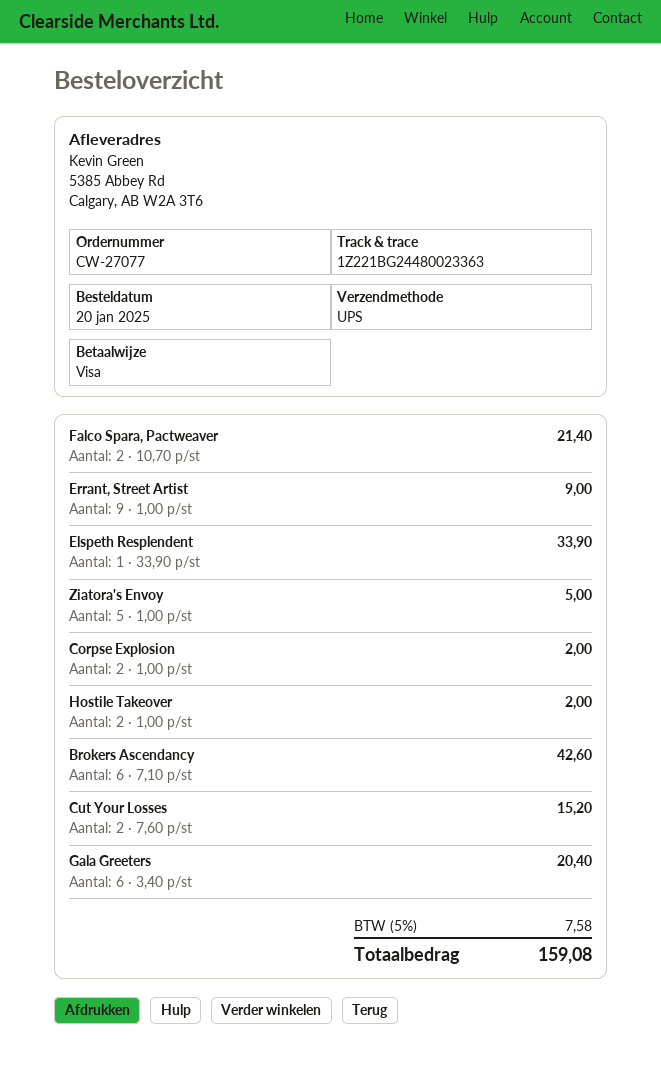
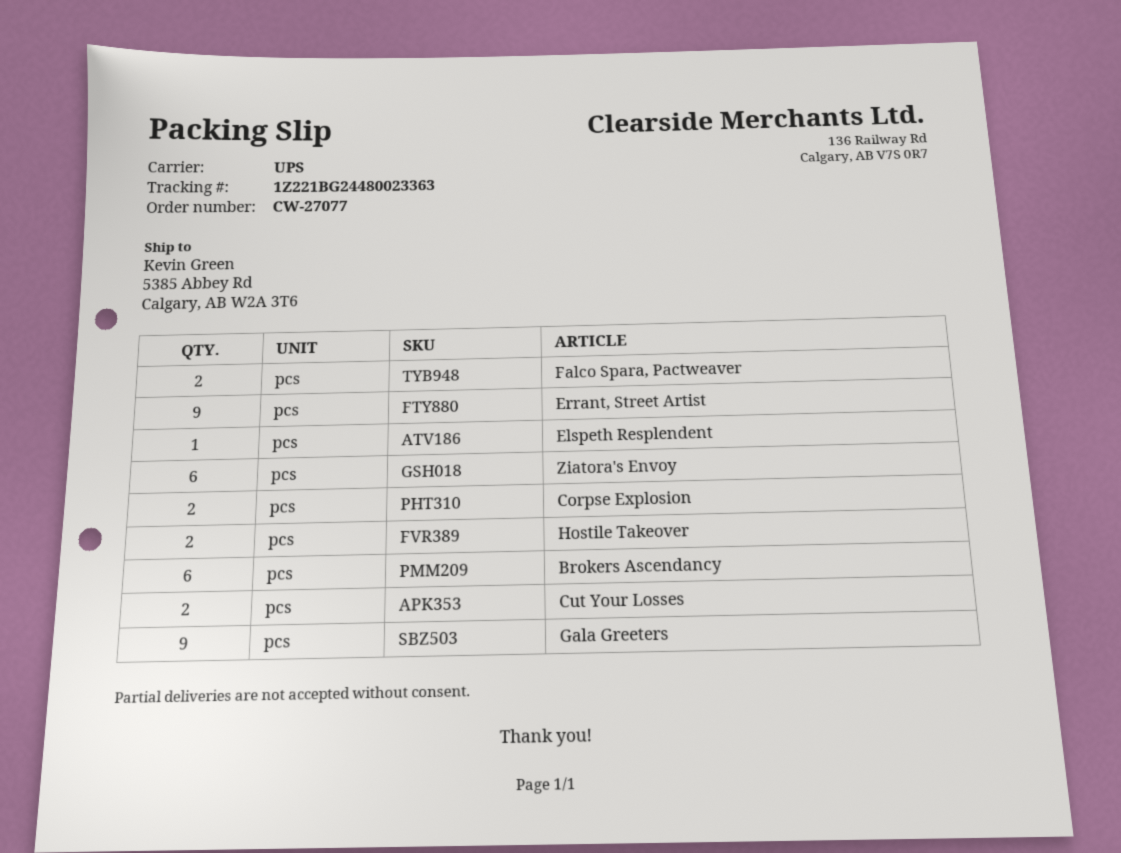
Ziatora's Envoy: 5 -> 6
Gala Greeters: 6 -> 9

